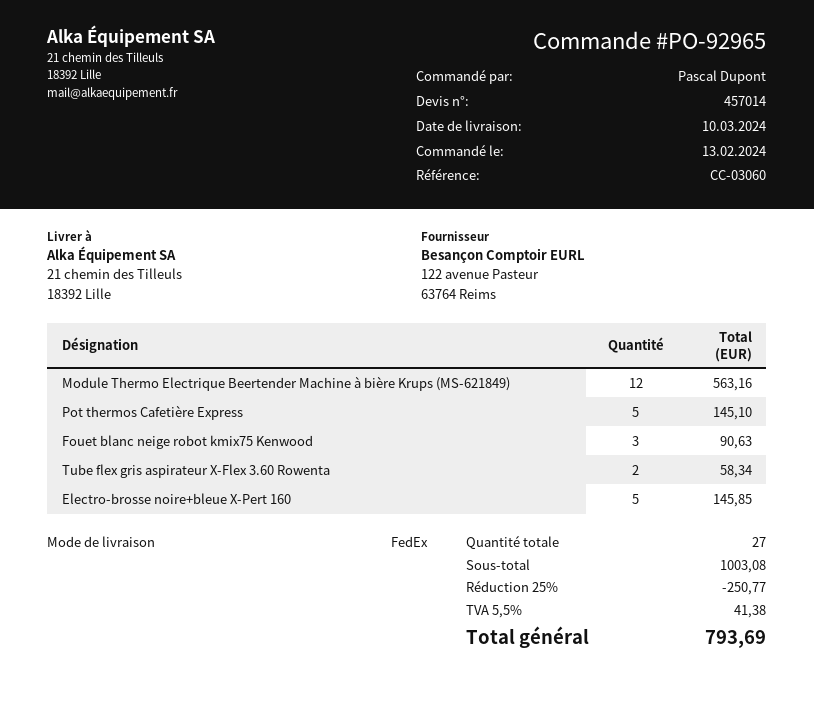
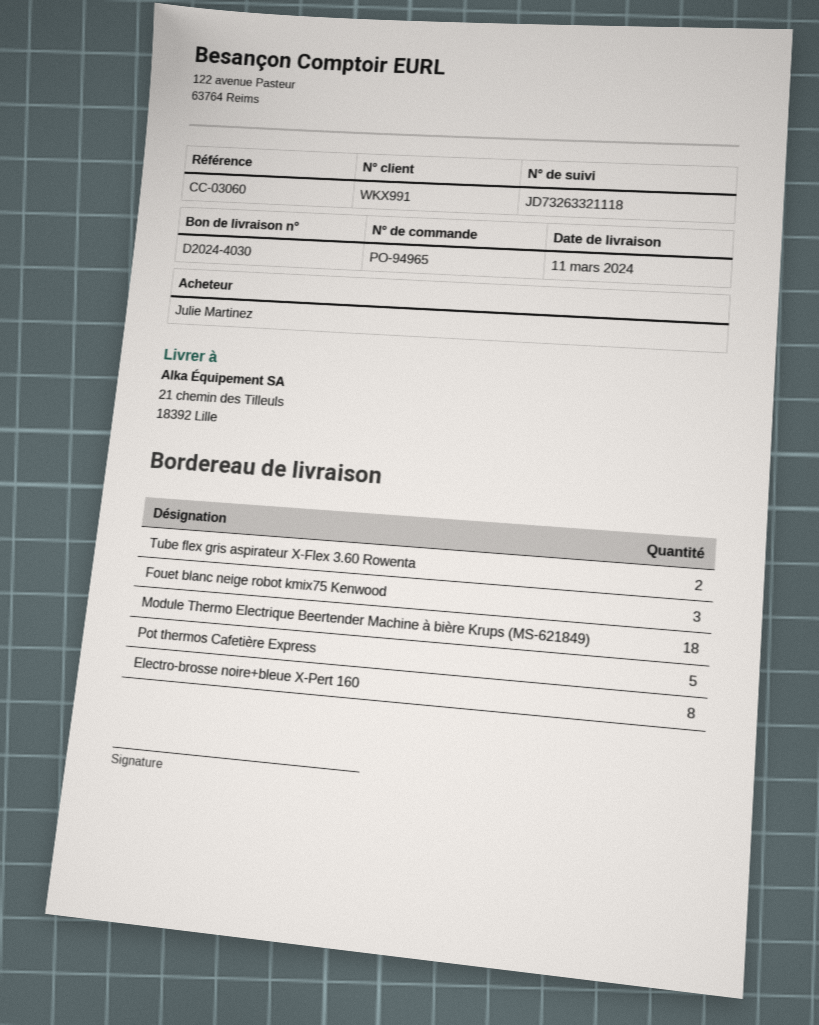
order number: PO-92965 -> PO-94965
delivery date: 2024-03-10 -> 2024-03-11
ordered by: Pascal Dupont -> Julie Martinez
Module Thermo Electrique Beertender Machine à bière Krups (MS-621849): 12 -> 18
Electro-brosse noire+bleue X-Pert 160: 5 -> 8

